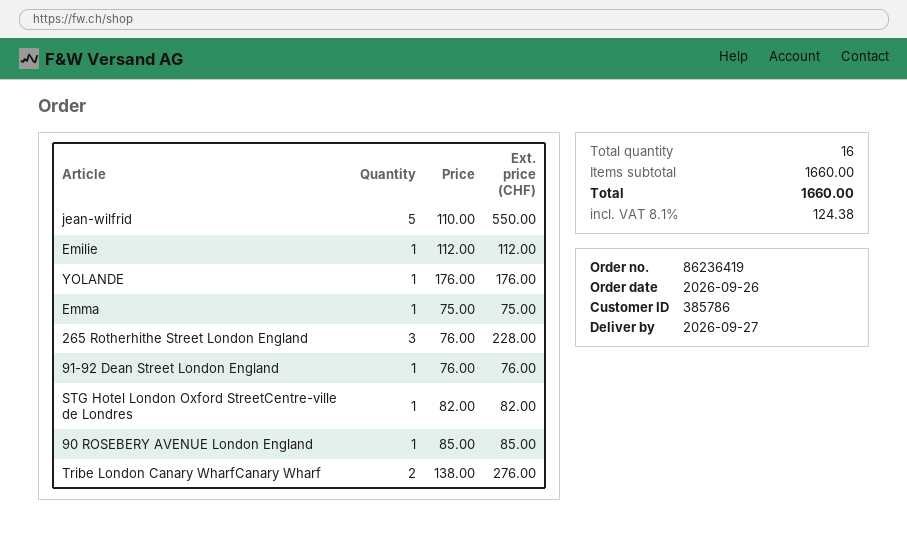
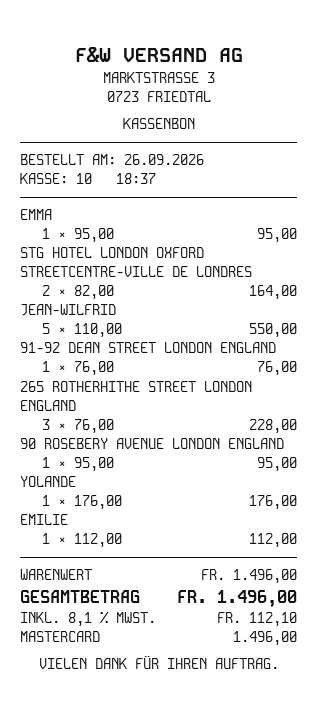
Emma: 1 x 75.00 = 75.00 -> 1 x 95.00 = 95.00
STG Hotel London Oxford StreetCentre-ville de Londres: 1 x 82.00 = 82.00 -> 2 x 82.00 = 164.00
90 ROSEBERY AVENUE London England: 1 x 85.00 = 85.00 -> 1 x 95.00 = 95.00
Tribe London Canary WharfCanary Wharf: 2 x 138.00 = 276.00 -> none
subtotal: 1660.00 -> 1496.00
tax: 8.1% = 124.38 -> 8.1% = 112.10
total: 1660.00 -> 1496.00

